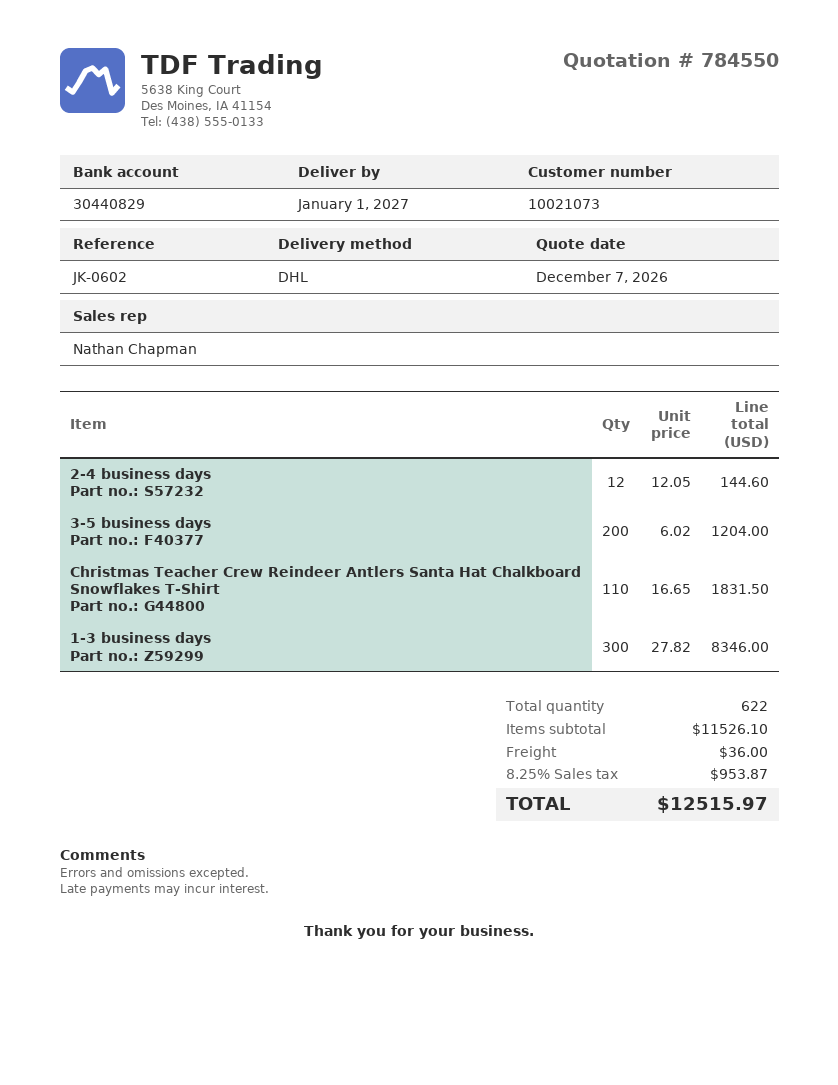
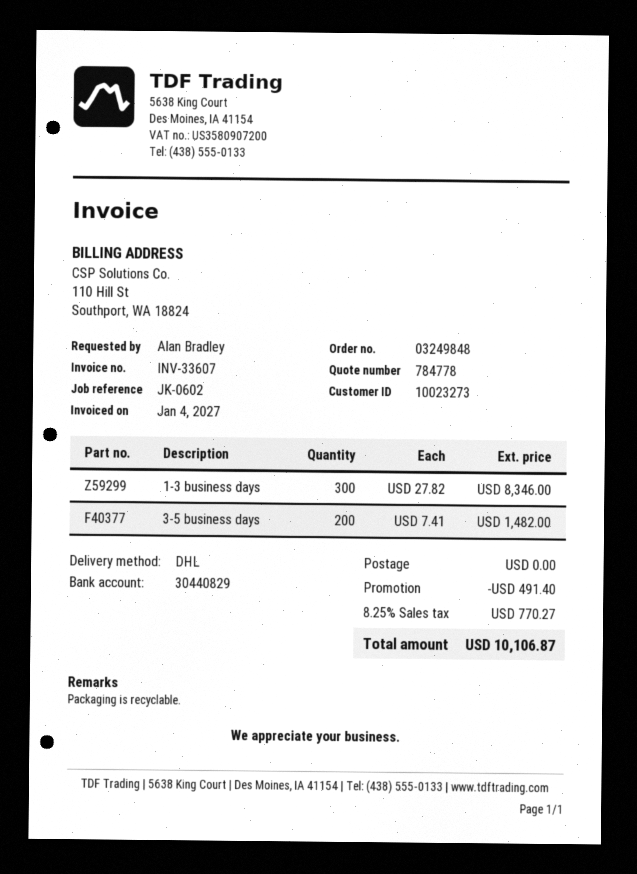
quote number: 784550 -> 784778
customer number: 10021073 -> 10023273
2-4 business days: 12 x 12.05 = 144.60 -> none
3-5 business days: 200 x 6.02 = 1204.00 -> 200 x 7.41 = 1482.00
Christmas Teacher Crew Reindeer Antlers Santa Hat Chalkboard Snowflakes T-Shirt: 110 x 16.65 = 1831.50 -> none
discount: none -> 491.40
shipping: 36.00 -> 0.00
tax: 8.25% = 953.87 -> 8.25% = 770.27
total: 12515.97 -> 10106.87

